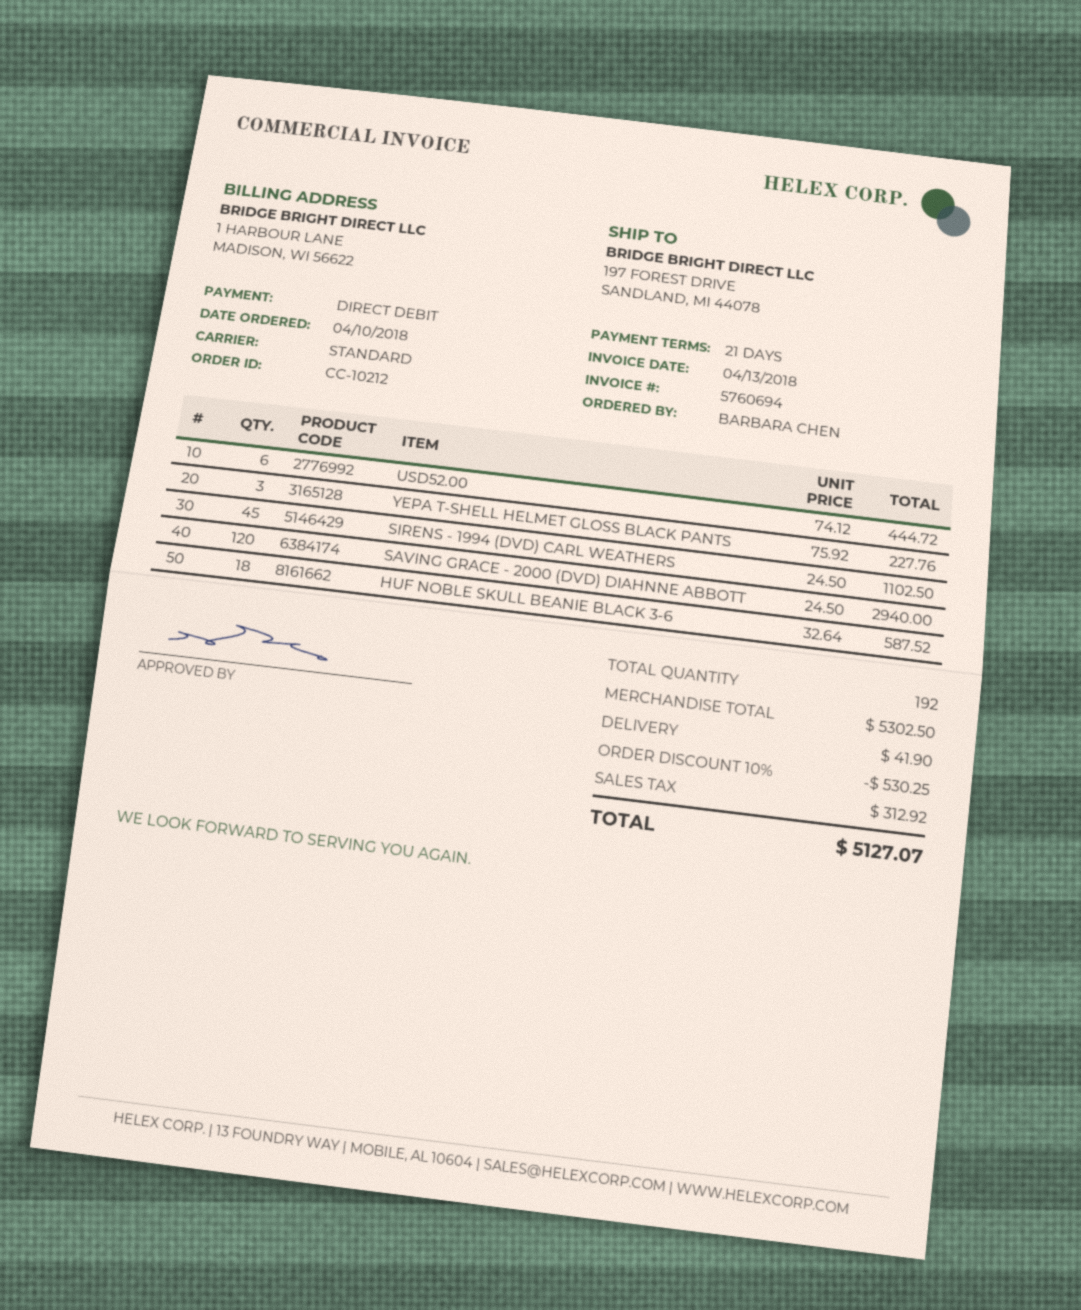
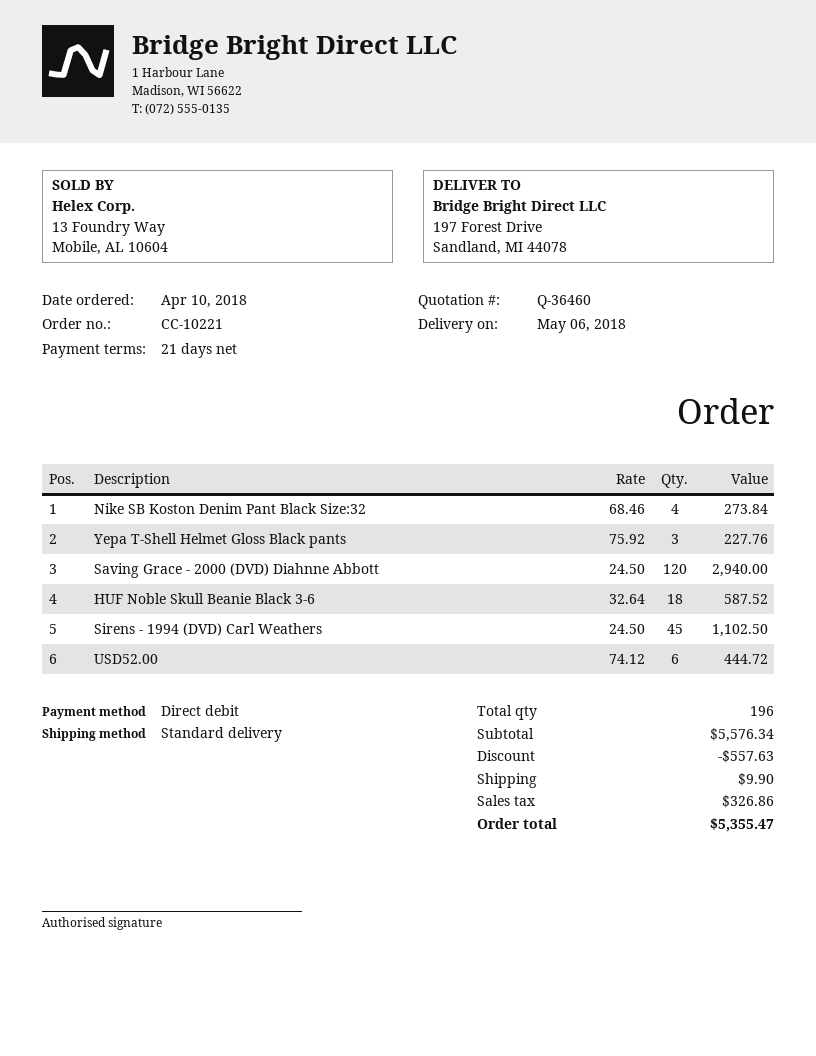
order number: CC-10212 -> CC-10221
Nike SB Koston Denim Pant Black Size:32: none -> 4 x 68.46 = 273.84
total quantity: 192 -> 196
subtotal: 5302.50 -> 5576.34
discount: 530.25 -> 557.63
shipping: 41.90 -> 9.90
tax: 312.92 -> 326.86
total: 5127.07 -> 5355.47

